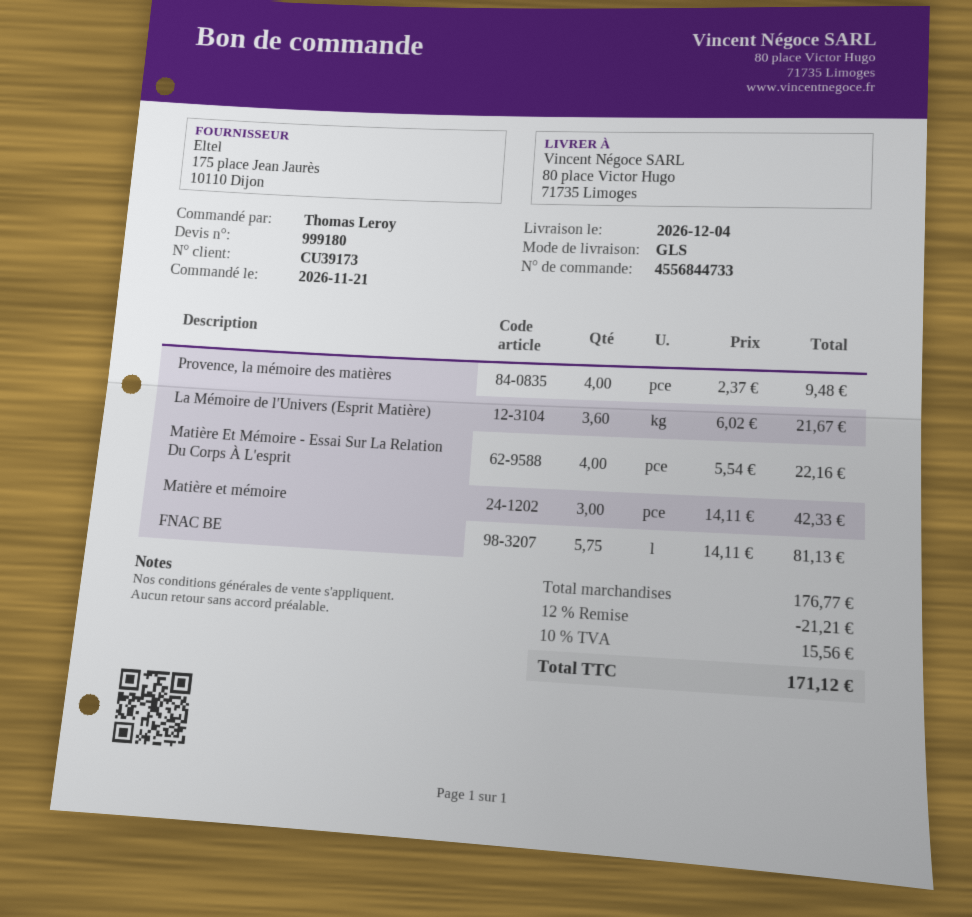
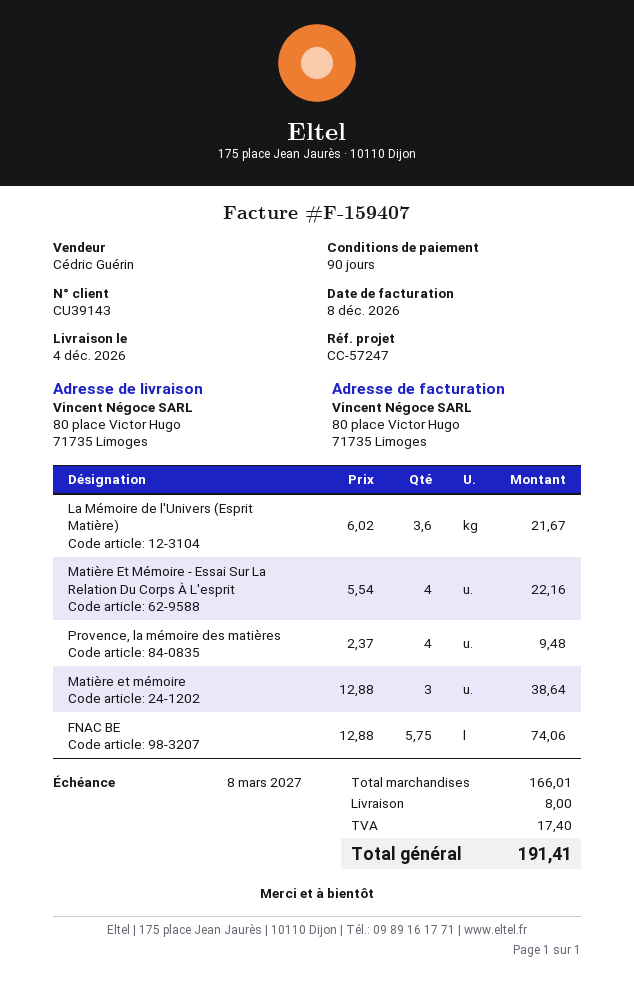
customer number: CU39173 -> CU39143
Matière et mémoire: 3 x 14.11 = 42.33 -> 3 x 12.88 = 38.64
FNAC BE: 5.75 x 14.11 = 81.13 -> 5.75 x 12.88 = 74.06
subtotal: 176.77 -> 166.01
discount: 12% = 21.21 -> none
shipping: none -> 8.00
tax: 15.56 -> 17.40
total: 171.12 -> 191.41

